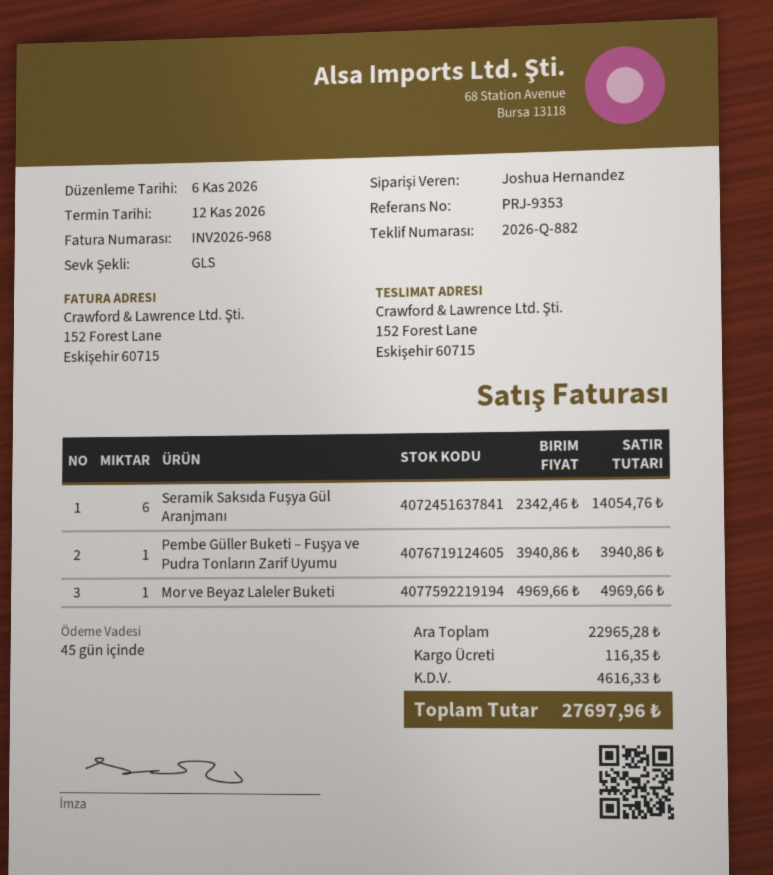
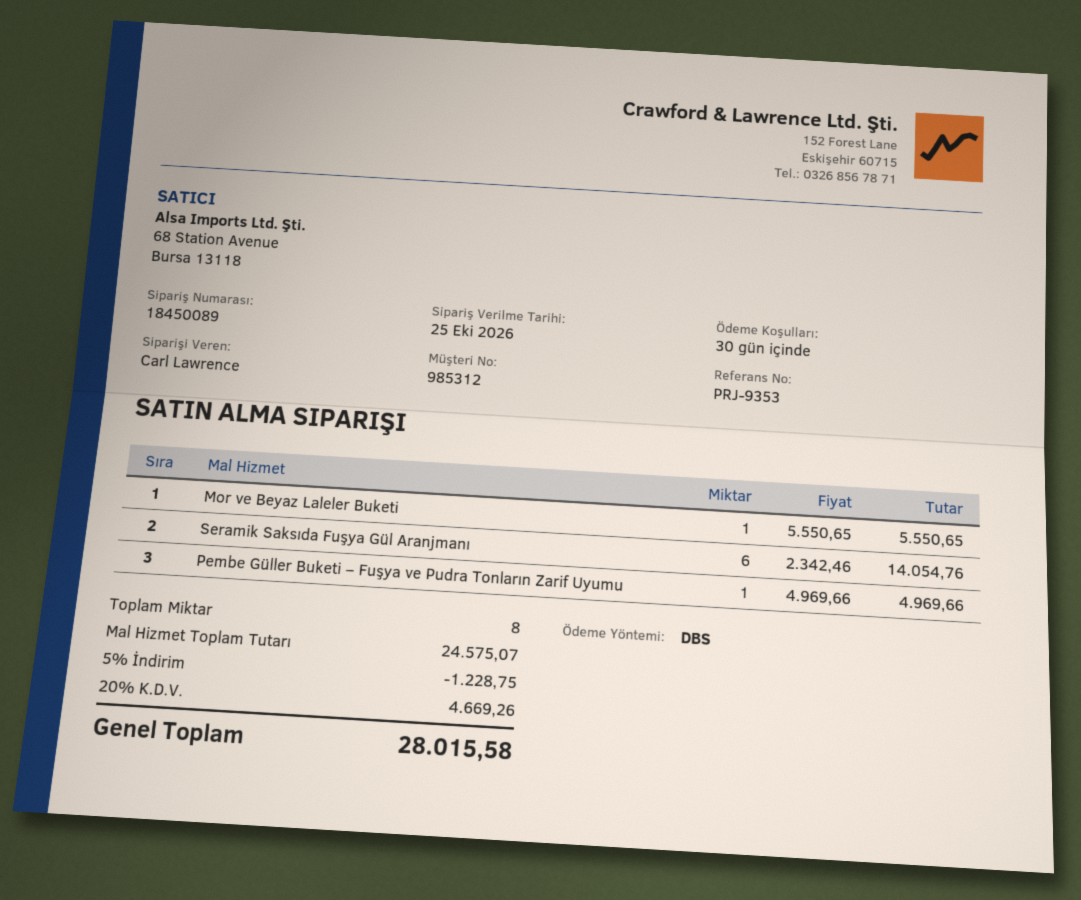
payment terms: 45 days -> 30 days
ordered by: Joshua Hernandez -> Carl Lawrence
Pembe Güller Buketi – Fuşya ve Pudra Tonların Zarif Uyumu: 1 x 3940.86 = 3940.86 -> 1 x 4969.66 = 4969.66
Mor ve Beyaz Laleler Buketi: 1 x 4969.66 = 4969.66 -> 1 x 5550.65 = 5550.65
subtotal: 22965.28 -> 24575.07
discount: none -> 5% = 1228.75
shipping: 116.35 -> none
tax: 4616.33 -> 4669.26
total: 27697.96 -> 28015.58

